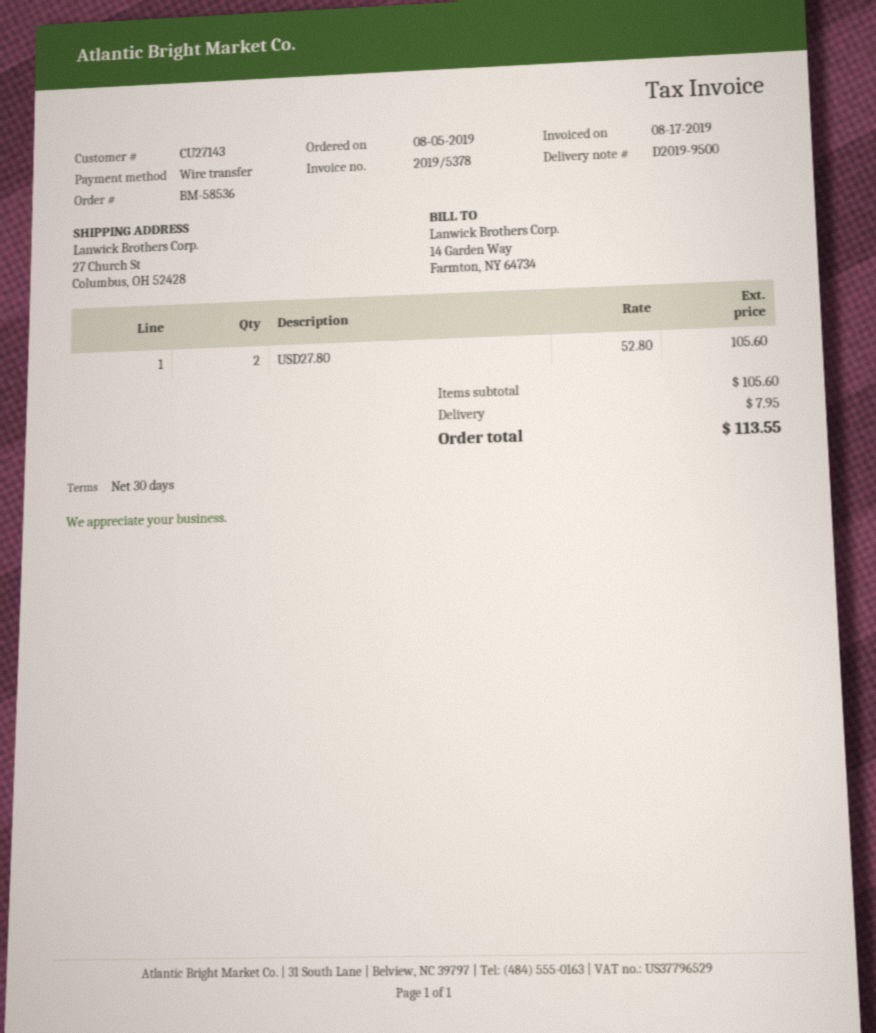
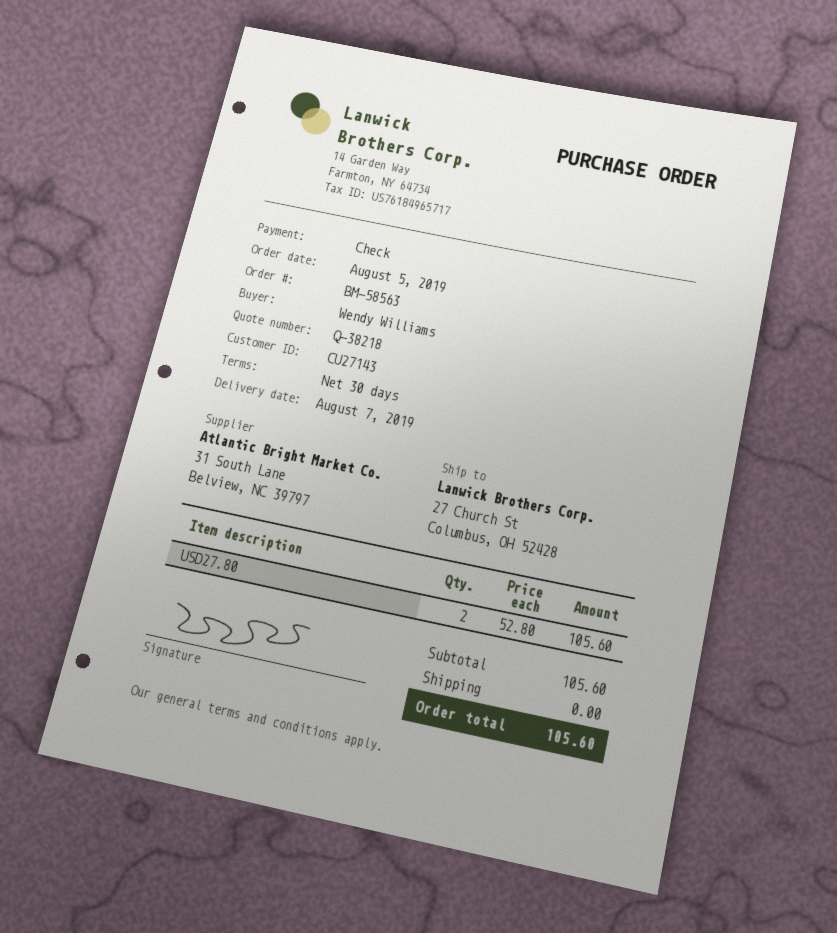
order number: BM-58536 -> BM-58563
payment method: bank transfer -> cheque
shipping: 7.95 -> 0.00
total: 113.55 -> 105.60

